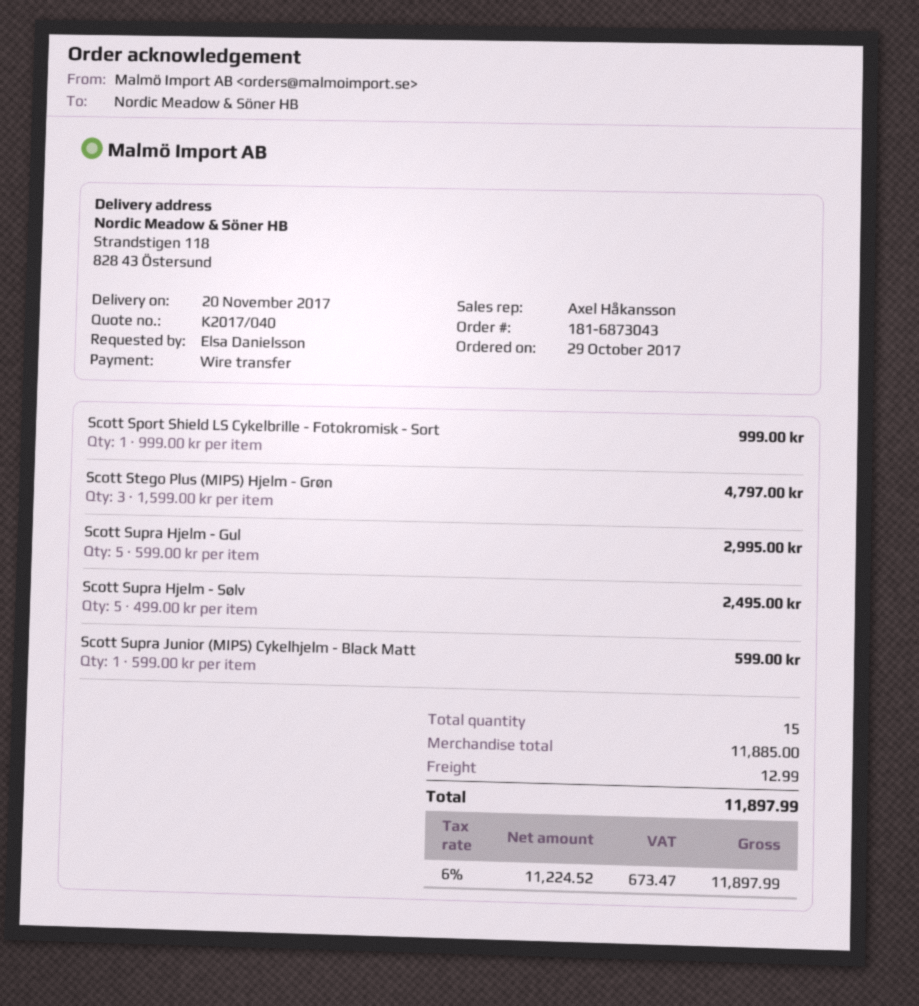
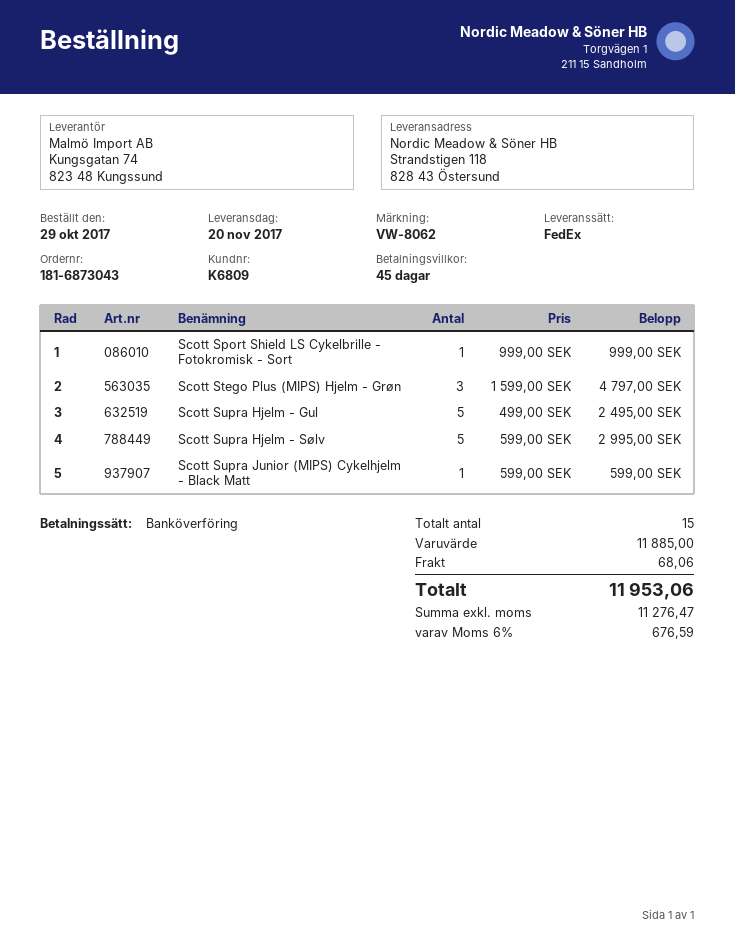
Scott Supra Hjelm - Gul: 5 x 599.00 = 2995.00 -> 5 x 499.00 = 2495.00
Scott Supra Hjelm - Sølv: 5 x 499.00 = 2495.00 -> 5 x 599.00 = 2995.00
shipping: 12.99 -> 68.06
net: 11224.52 -> 11276.47
tax: 6% = 673.47 -> 6% = 676.59
total: 11897.99 -> 11953.06

